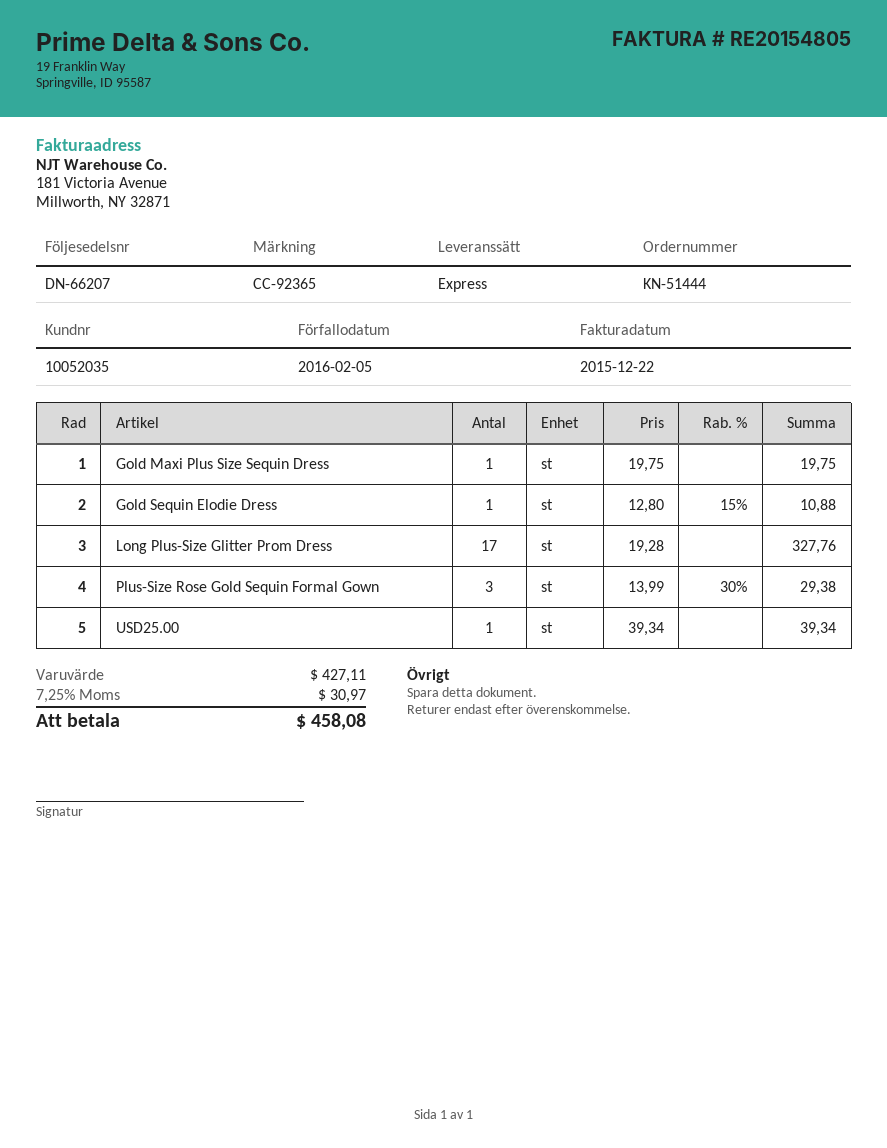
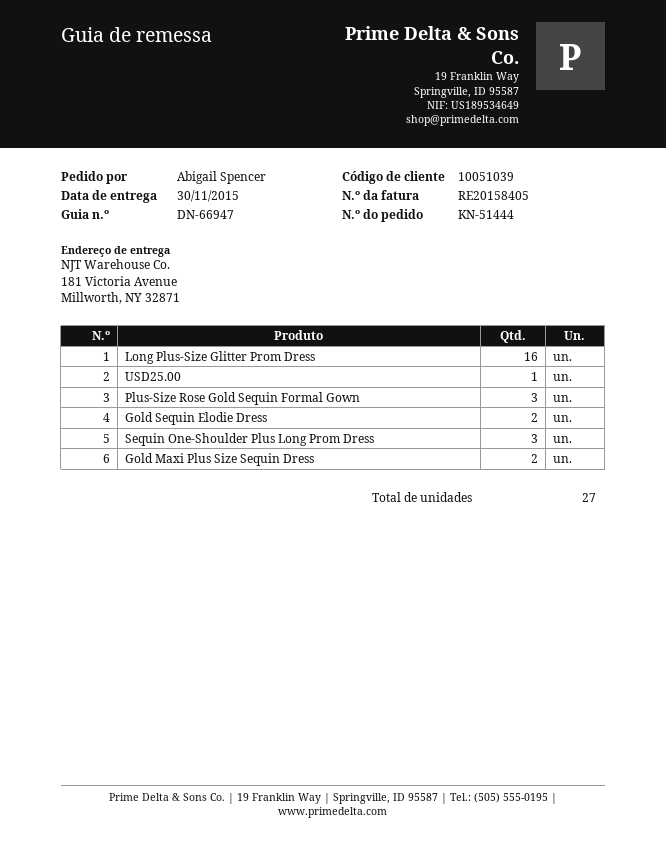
delivery note number: DN-66207 -> DN-66947
invoice number: RE20154805 -> RE20158405
customer number: 10052035 -> 10051039
Gold Maxi Plus Size Sequin Dress: 1 -> 2
Gold Sequin Elodie Dress: 1 -> 2
Long Plus-Size Glitter Prom Dress: 17 -> 16
Sequin One-Shoulder Plus Long Prom Dress: none -> 3

